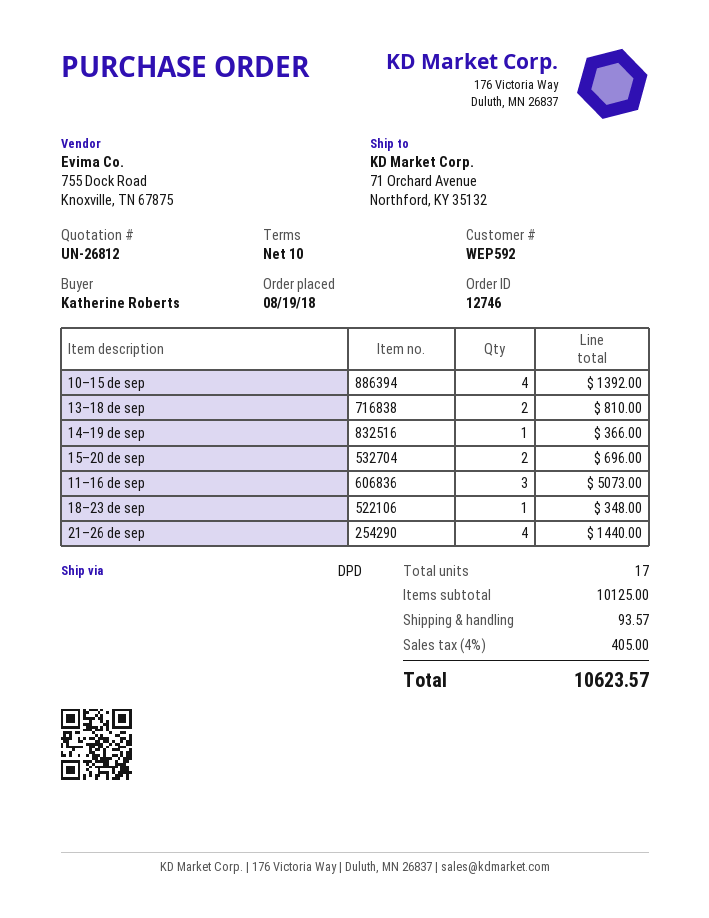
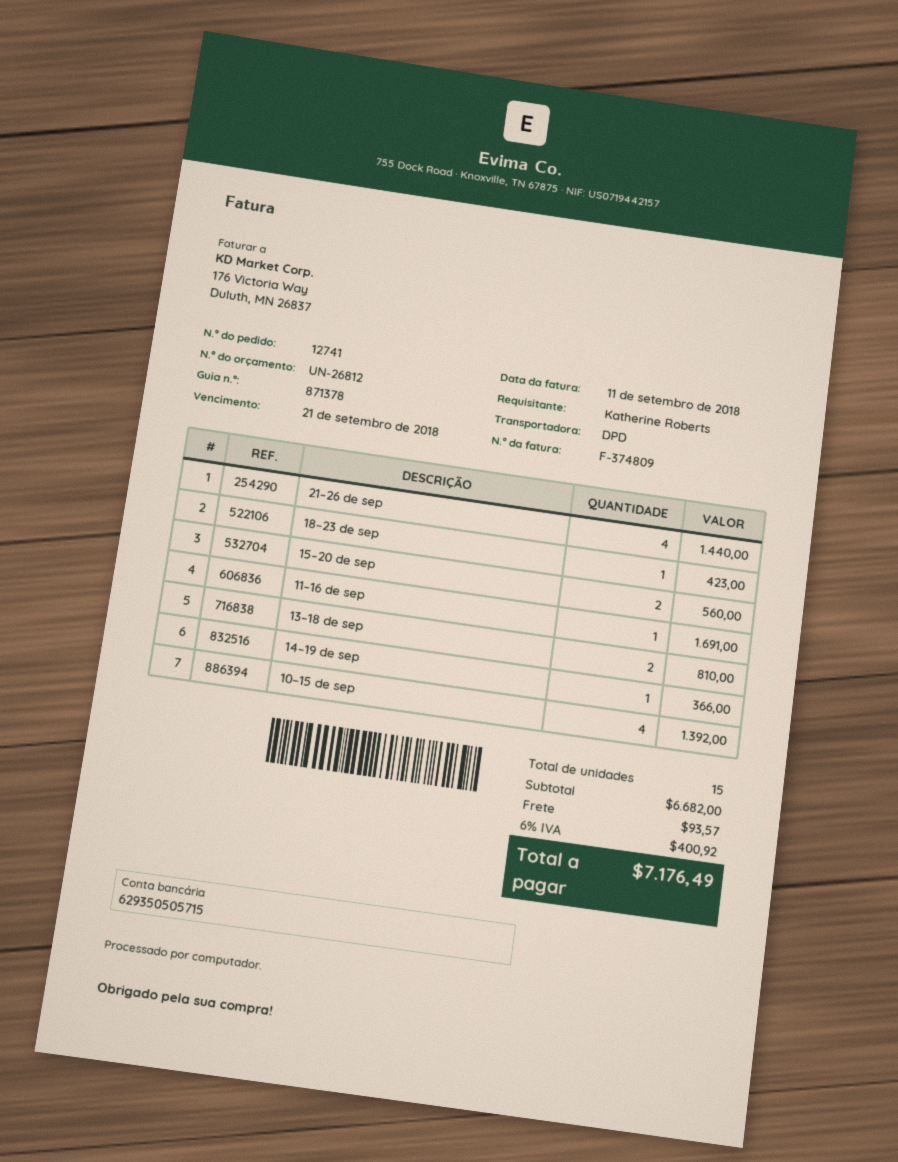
order number: 12746 -> 12741
15–20 de sep: 2 for 696.00 -> 2 for 560.00
11–16 de sep: 3 for 5073.00 -> 1 for 1691.00
18–23 de sep: 1 for 348.00 -> 1 for 423.00
total quantity: 17 -> 15
subtotal: 10125.00 -> 6682.00
tax: 4% = 405.00 -> 6% = 400.92
total: 10623.57 -> 7176.49

